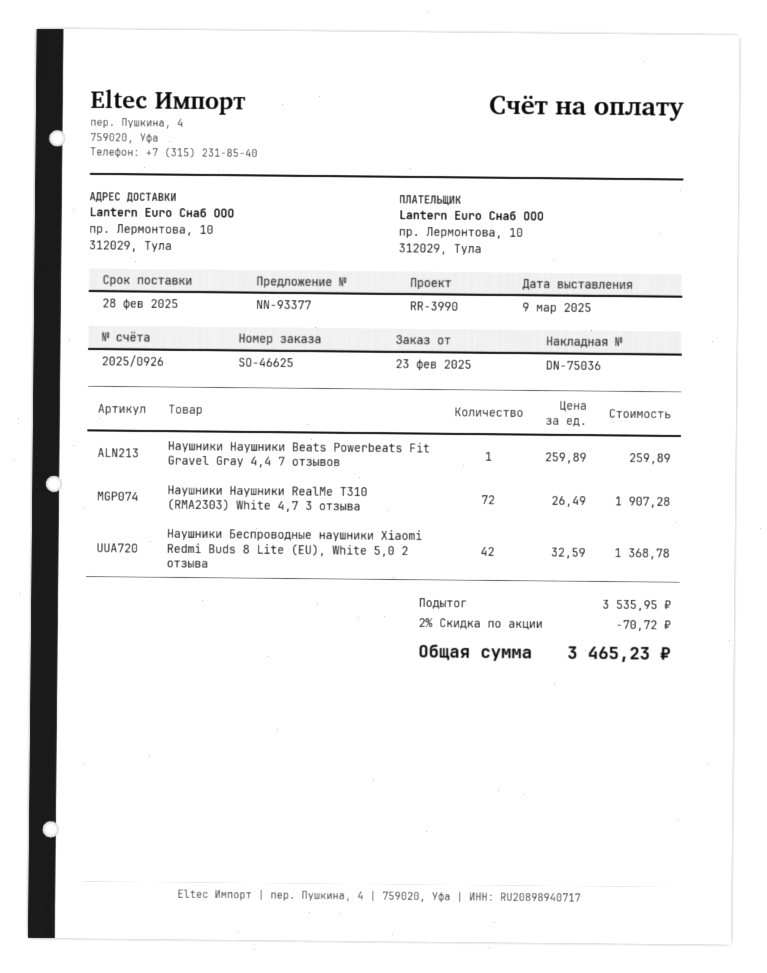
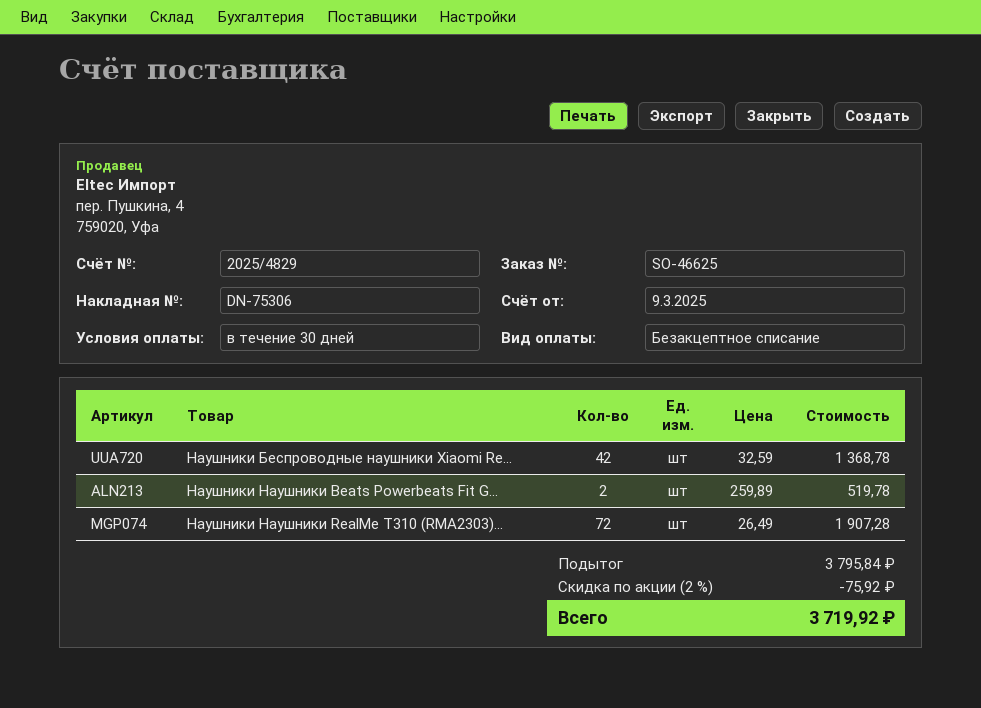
delivery note number: DN-75036 -> DN-75306
invoice number: 2025/0926 -> 2025/4829
Наушники Наушники Beats Powerbeats Fit Gravel Gray 4,4 7 отзывов: 1 x 259.89 = 259.89 -> 2 x 259.89 = 519.78
subtotal: 3535.95 -> 3795.84
discount: 2% = 70.72 -> 2% = 75.92
total: 3465.23 -> 3719.92

